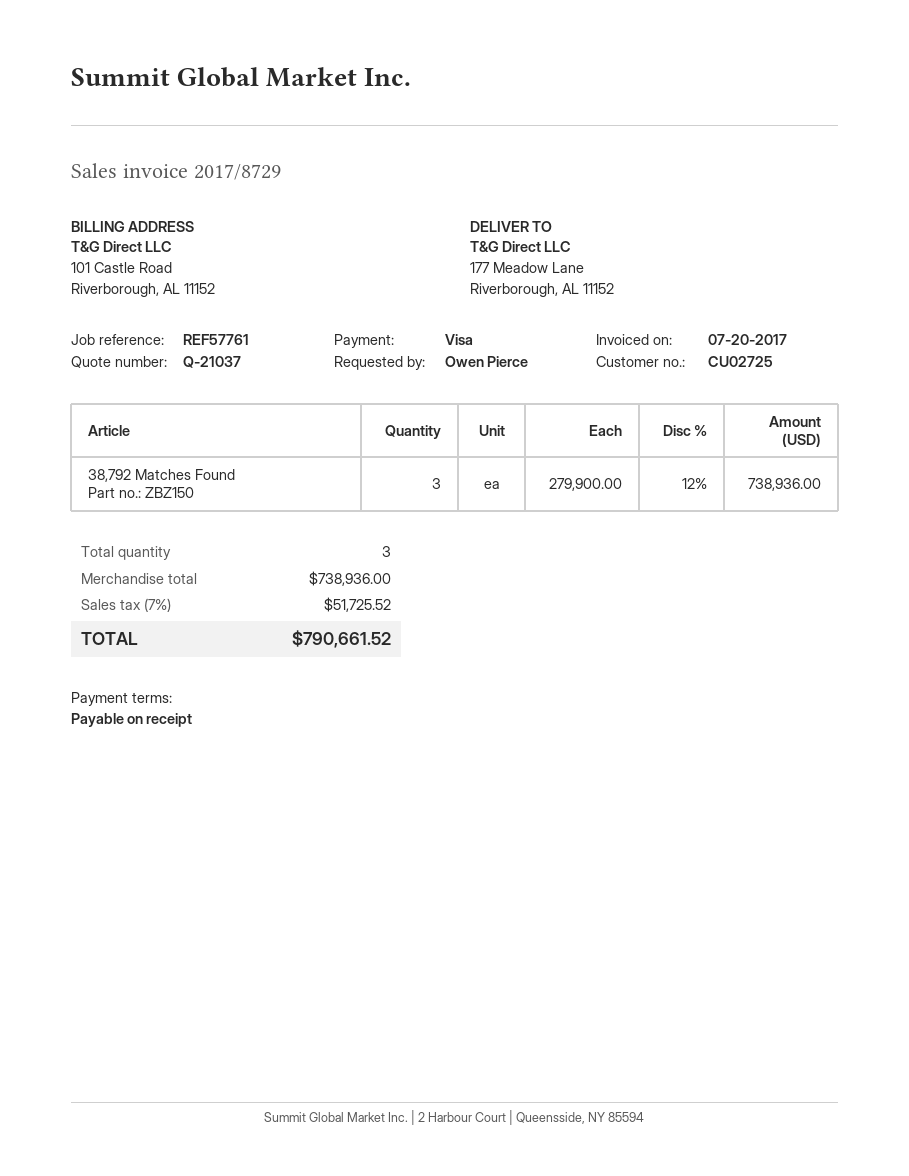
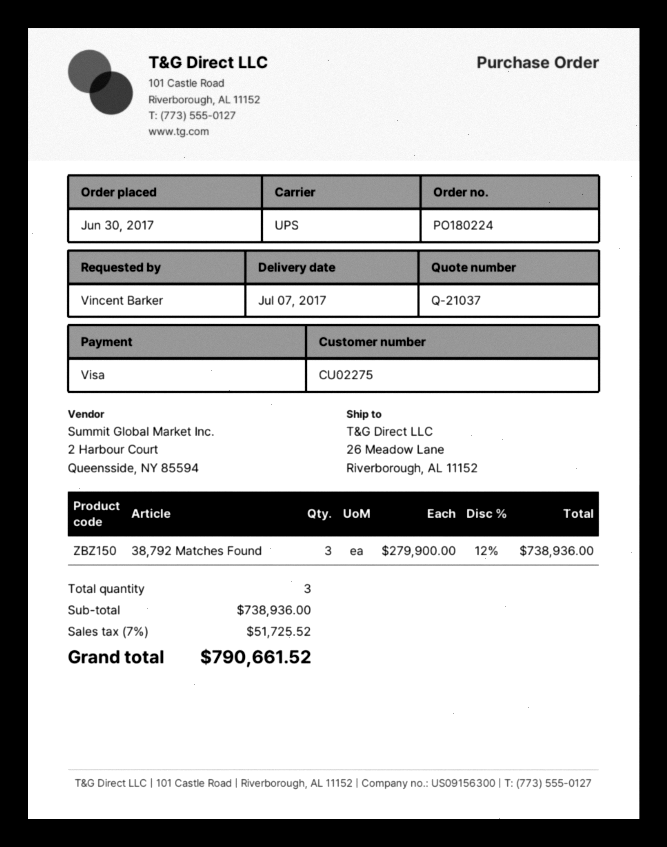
customer number: CU02725 -> CU02275
ordered by: Owen Pierce -> Vincent Barker
ship to: 177 Meadow Lane, Riverborough, AL 11152 -> 26 Meadow Lane, Riverborough, AL 11152

